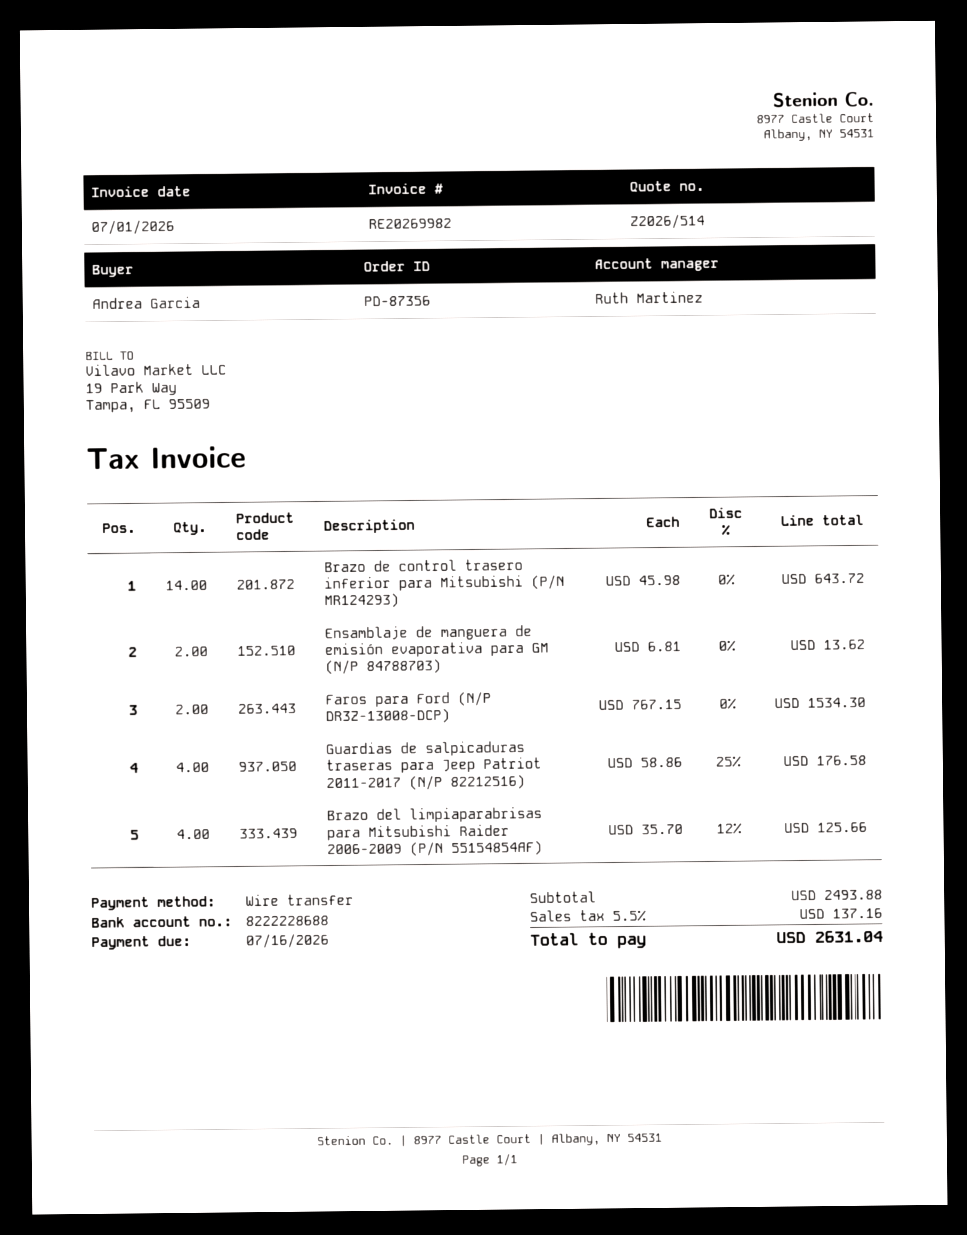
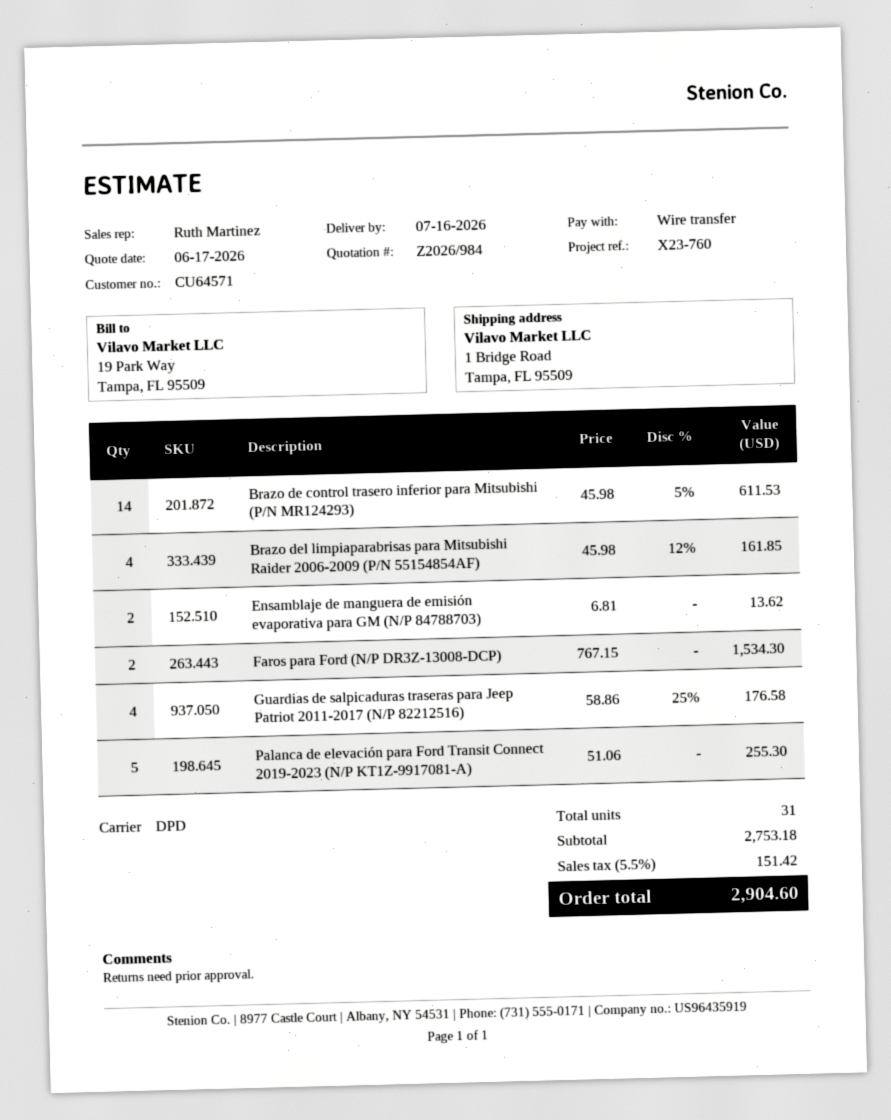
quote number: Z2026/514 -> Z2026/984
Brazo de control trasero inferior para Mitsubishi (P/N MR124293): 14 x 45.98 = 643.72 -> 14 x 45.98 - 5% = 611.53
Brazo del limpiaparabrisas para Mitsubishi Raider 2006-2009 (P/N 55154854AF): 4 x 35.70 - 12% = 125.66 -> 4 x 45.98 - 12% = 161.85
Palanca de elevación para Ford Transit Connect 2019-2023 (N/P KT1Z-9917081-A): none -> 5 x 51.06 = 255.30
subtotal: 2493.88 -> 2753.18
tax: 5.5% = 137.16 -> 5.5% = 151.42
total: 2631.04 -> 2904.60

